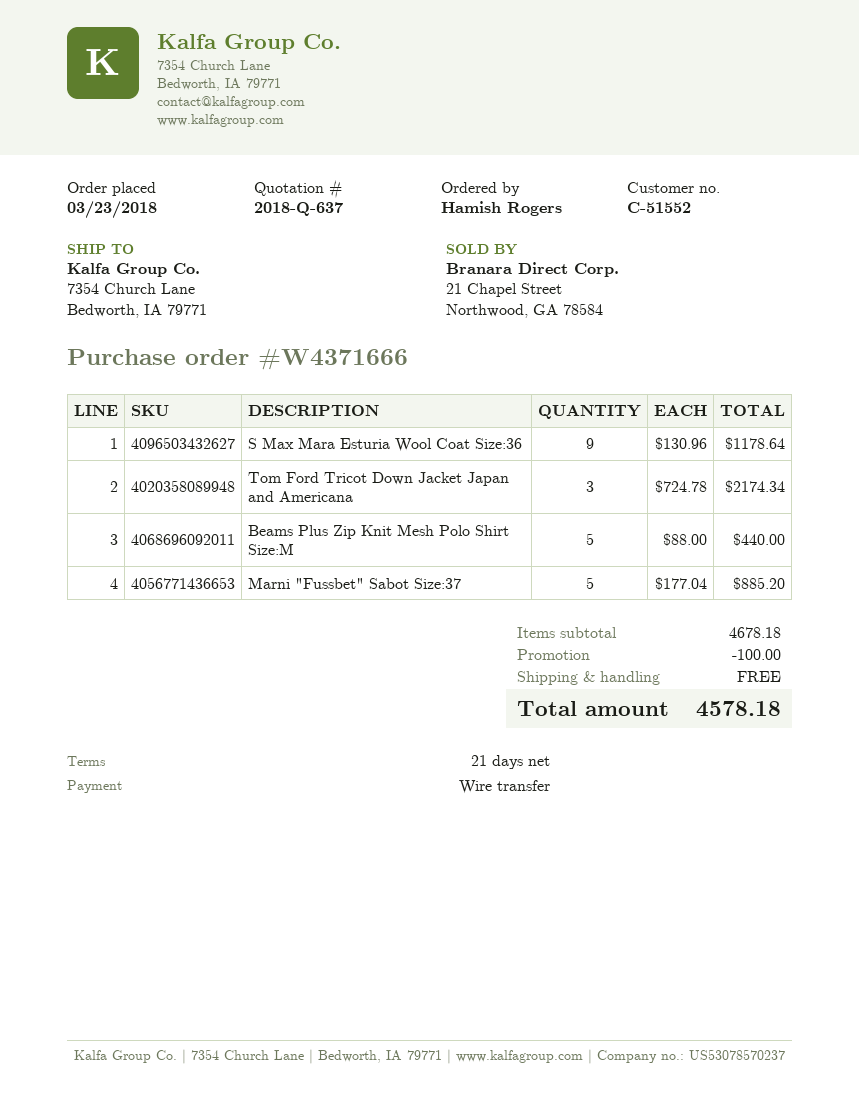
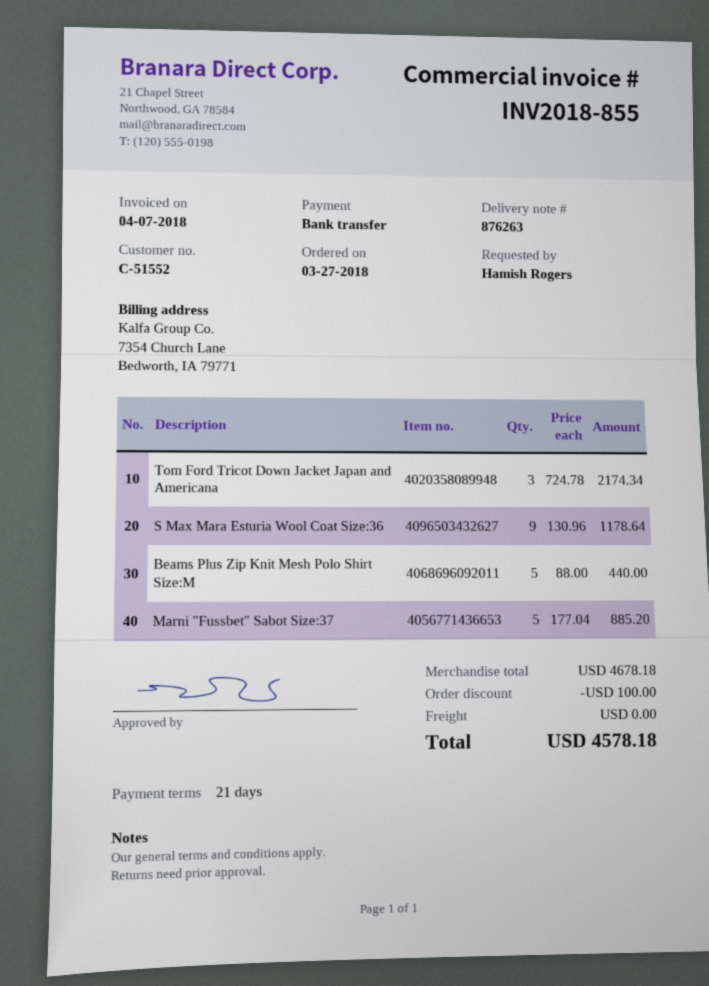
order date: 2018-03-23 -> 2018-03-27

